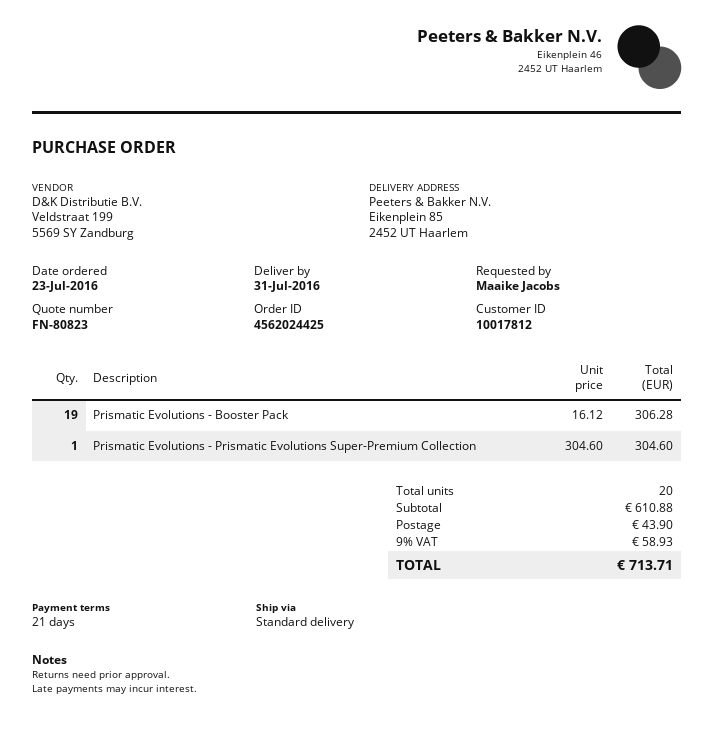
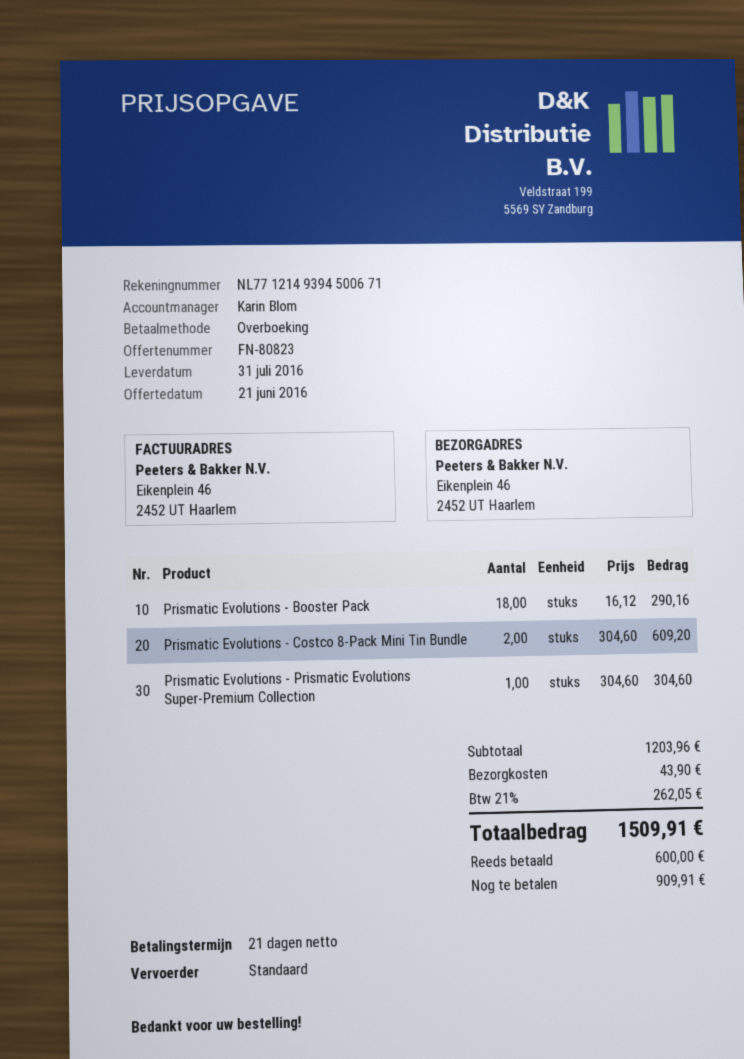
ship to: Eikenplein 85, 2452 UT Haarlem -> Eikenplein 46, 2452 UT Haarlem
Prismatic Evolutions - Booster Pack: 19 x 16.12 = 306.28 -> 18 x 16.12 = 290.16
Prismatic Evolutions - Costco 8-Pack Mini Tin Bundle: none -> 2 x 304.60 = 609.20
subtotal: 610.88 -> 1203.96
tax: 9% = 58.93 -> 21% = 262.05
total: 713.71 -> 1509.91

